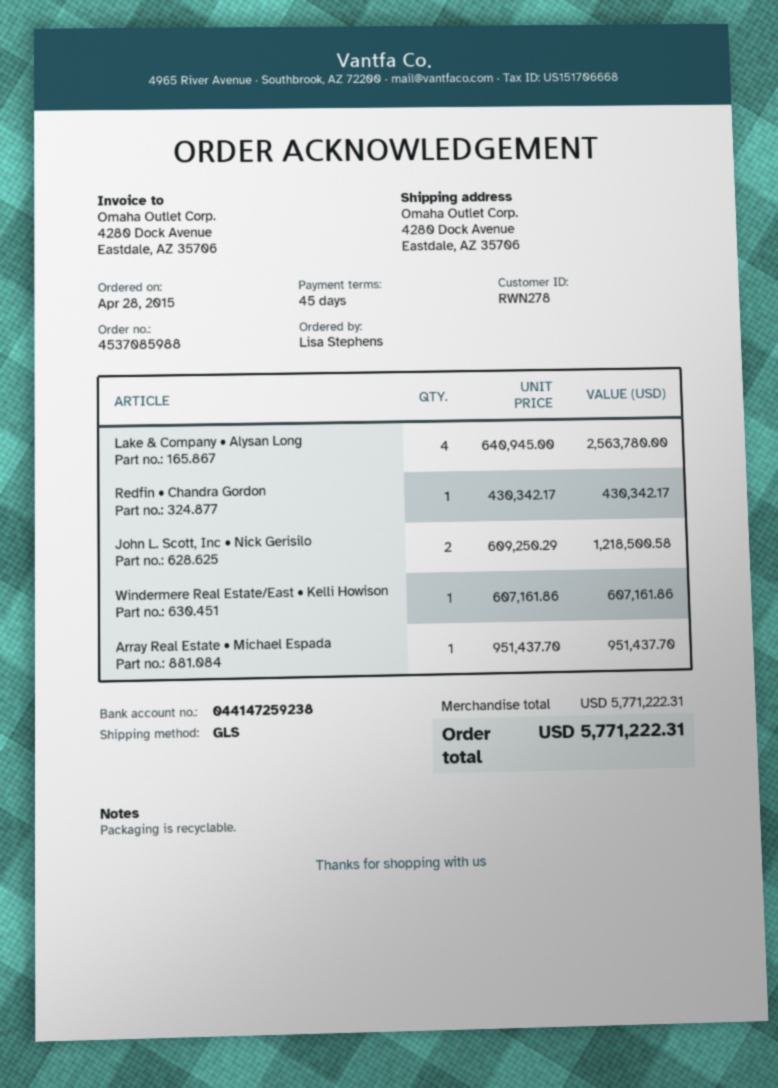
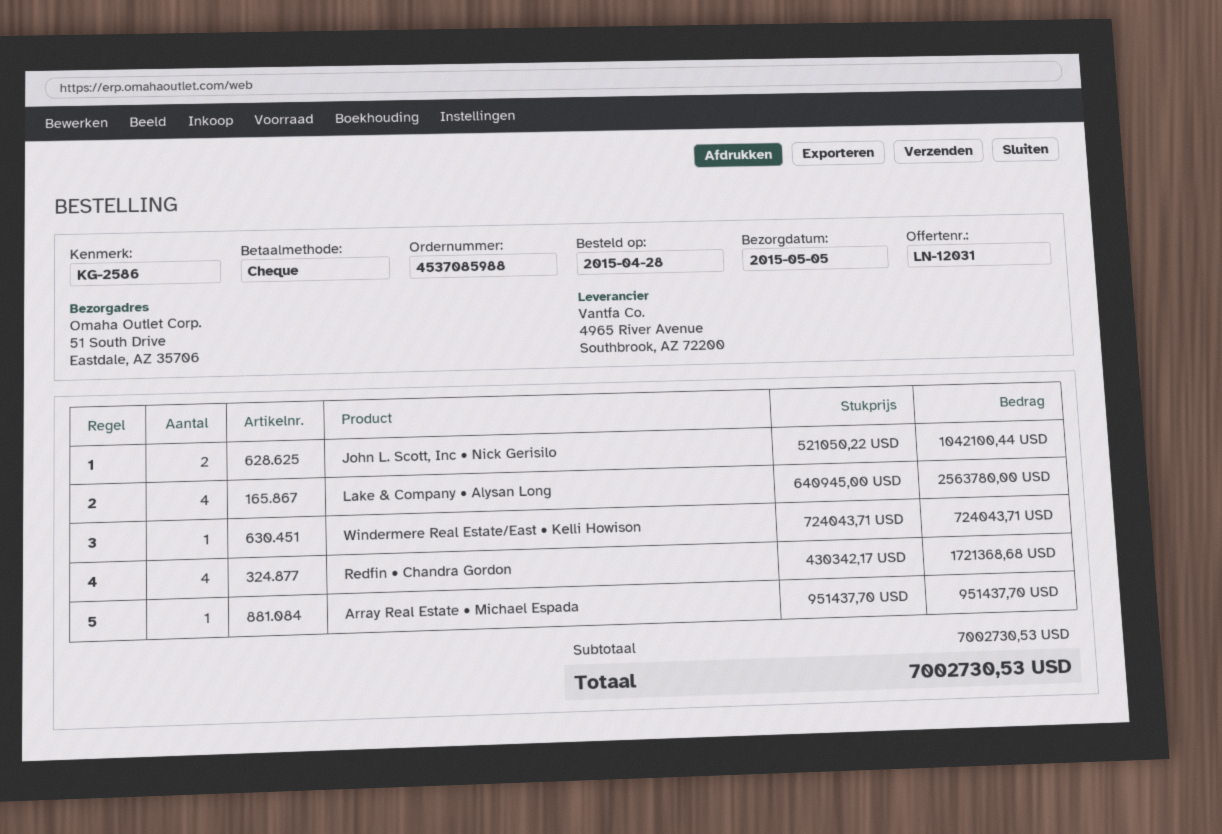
ship to: 4280 Dock Avenue, Eastdale, AZ 35706 -> 51 South Drive, Eastdale, AZ 35706
Redfin • Chandra Gordon: 1 x 430342.17 = 430342.17 -> 4 x 430342.17 = 1721368.68
John L. Scott, Inc • Nick Gerisilo: 2 x 609250.29 = 1218500.58 -> 2 x 521050.22 = 1042100.44
Windermere Real Estate/East • Kelli Howison: 1 x 607161.86 = 607161.86 -> 1 x 724043.71 = 724043.71
subtotal: 5771222.31 -> 7002730.53
total: 5771222.31 -> 7002730.53

